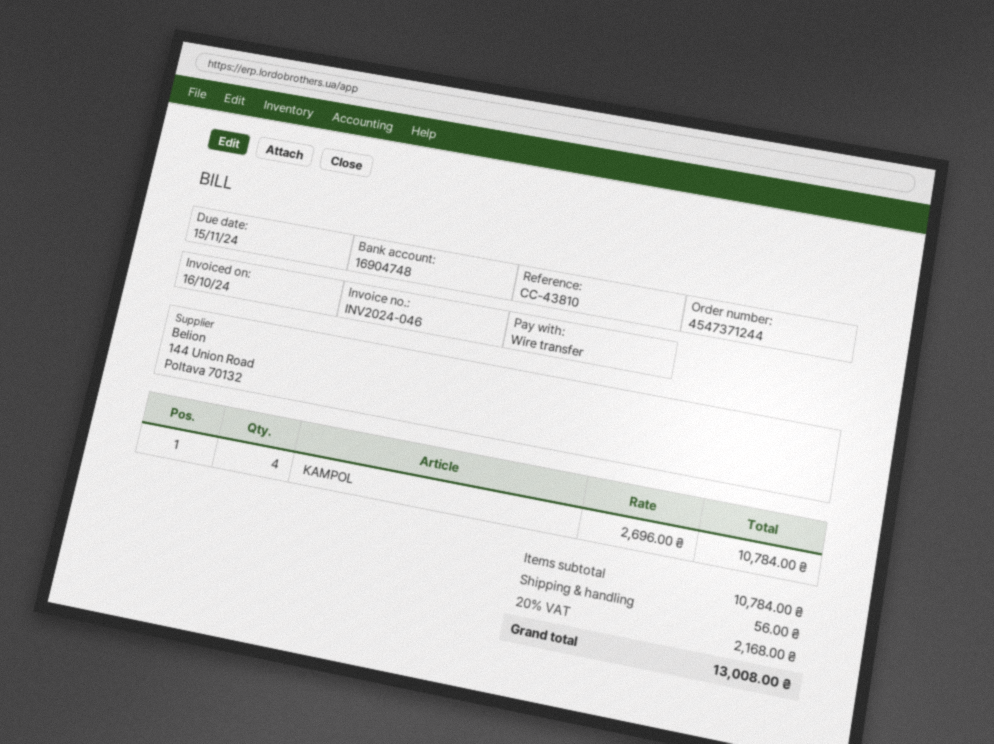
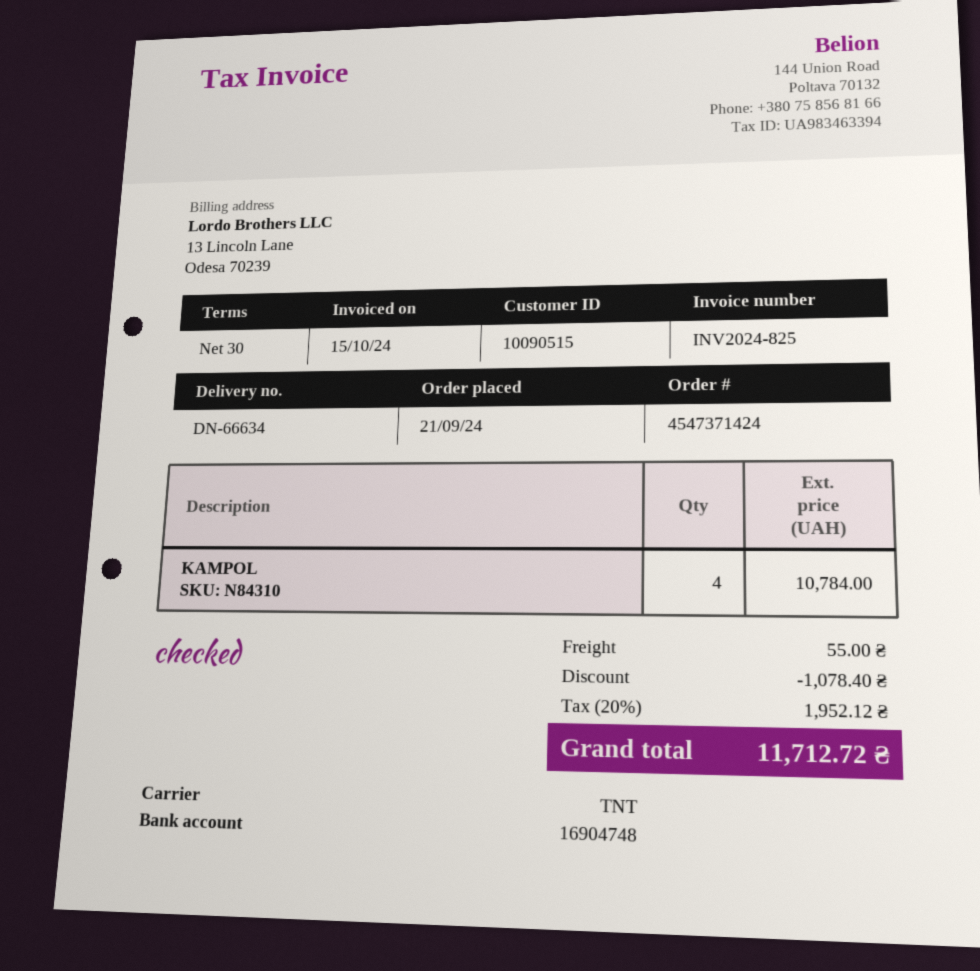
order number: 4547371244 -> 4547371424
invoice number: INV2024-046 -> INV2024-825
invoice date: 2024-10-16 -> 2024-10-15
discount: none -> 1078.40
shipping: 56.00 -> 55.00
tax: 20% = 2168.00 -> 20% = 1952.12
total: 13008.00 -> 11712.72

